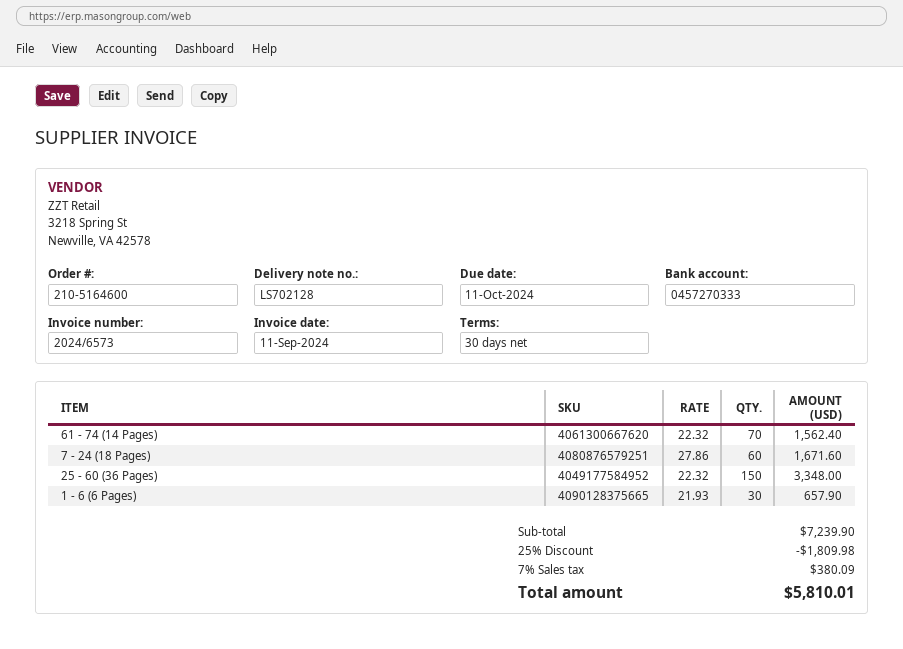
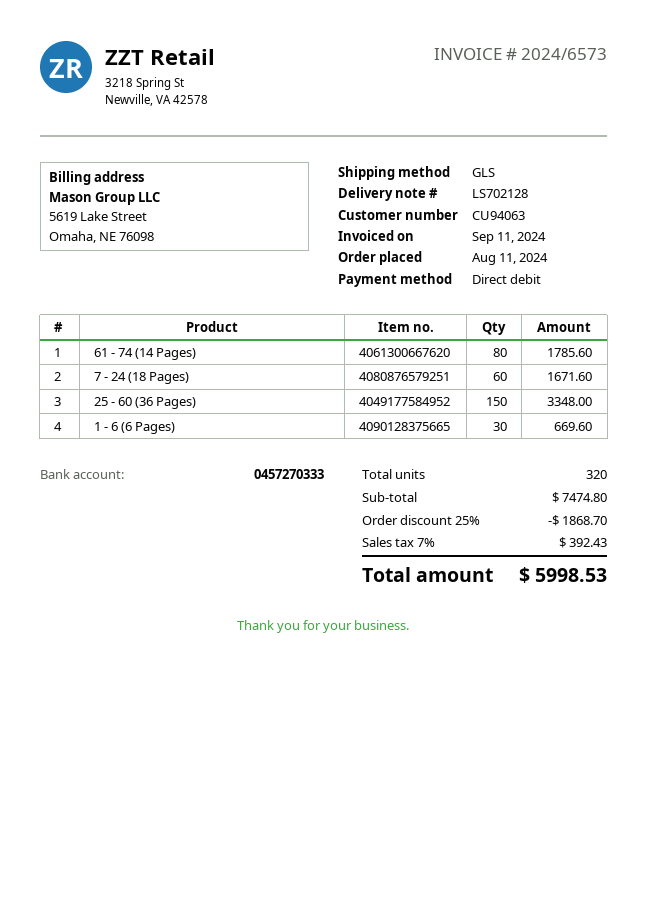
61 - 74 (14 Pages): 70 for 1562.40 -> 80 for 1785.60
1 - 6 (6 Pages): 30 for 657.90 -> 30 for 669.60
subtotal: 7239.90 -> 7474.80
discount: 25% = 1809.98 -> 25% = 1868.70
tax: 7% = 380.09 -> 7% = 392.43
total: 5810.01 -> 5998.53

